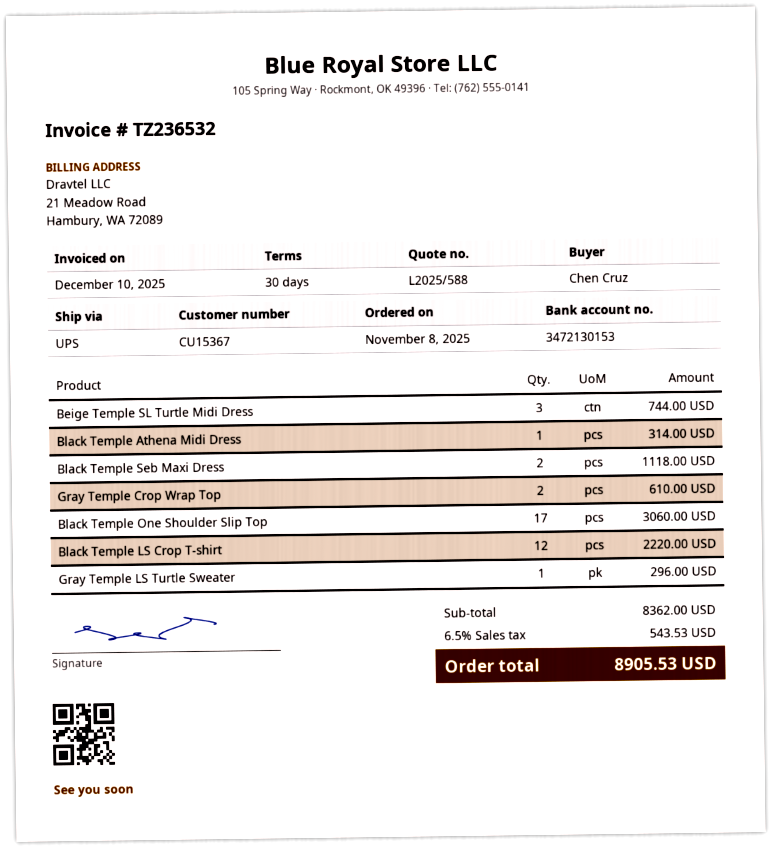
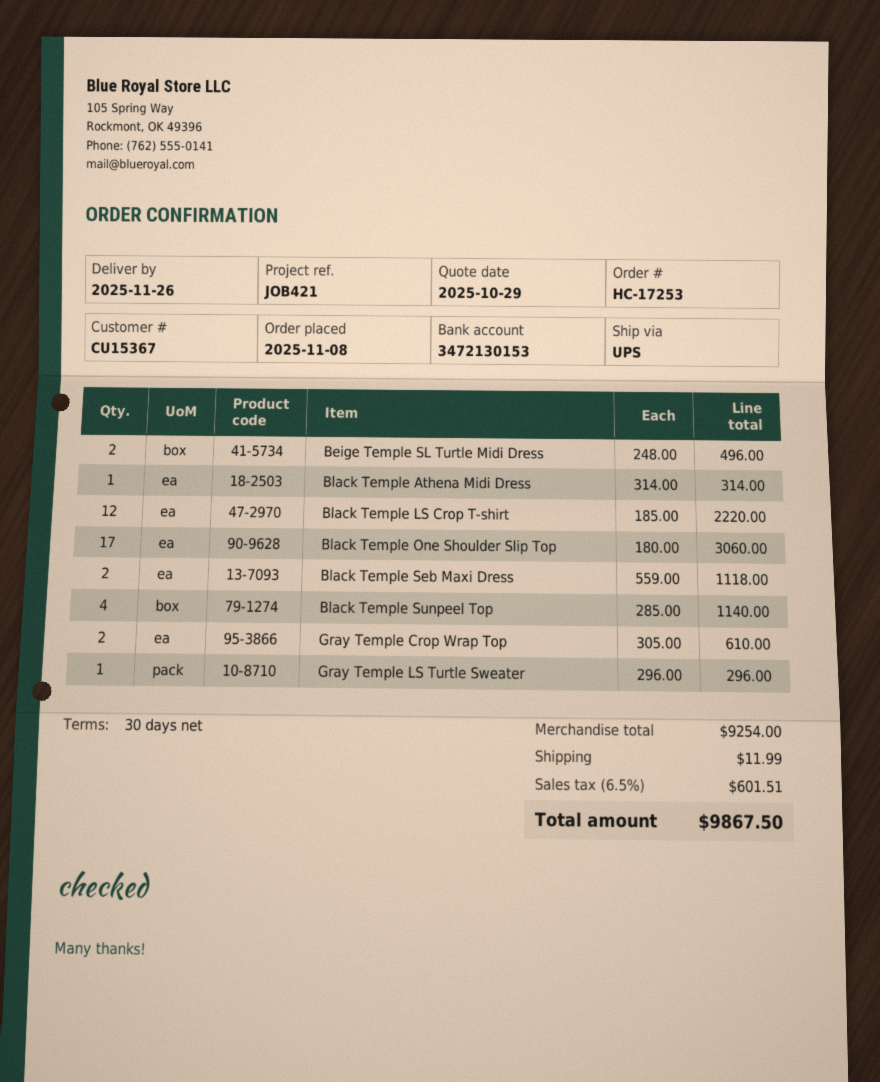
Beige Temple SL Turtle Midi Dress: 3 for 744.00 -> 2 for 496.00
Black Temple Sunpeel Top: none -> 4 for 1140.00
subtotal: 8362.00 -> 9254.00
shipping: none -> 11.99
tax: 6.5% = 543.53 -> 6.5% = 601.51
total: 8905.53 -> 9867.50

